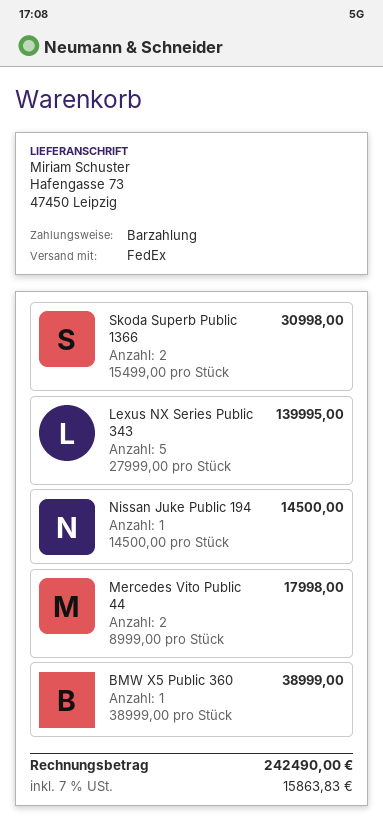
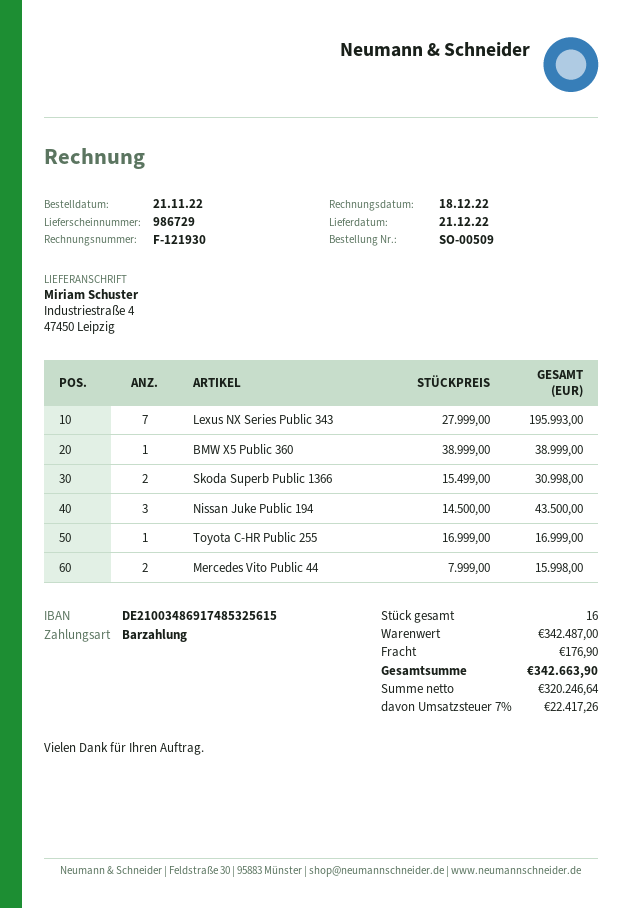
ship to: Hafengasse 73, 47450 Leipzig -> Industriestraße 4, 47450 Leipzig
Lexus NX Series Public 343: 5 x 27999.00 = 139995.00 -> 7 x 27999.00 = 195993.00
Nissan Juke Public 194: 1 x 14500.00 = 14500.00 -> 3 x 14500.00 = 43500.00
Mercedes Vito Public 44: 2 x 8999.00 = 17998.00 -> 2 x 7999.00 = 15998.00
Toyota C-HR Public 255: none -> 1 x 16999.00 = 16999.00
shipping: none -> 176.90
tax: 7% = 15863.83 -> 7% = 22417.26
total: 242490.00 -> 342663.90

